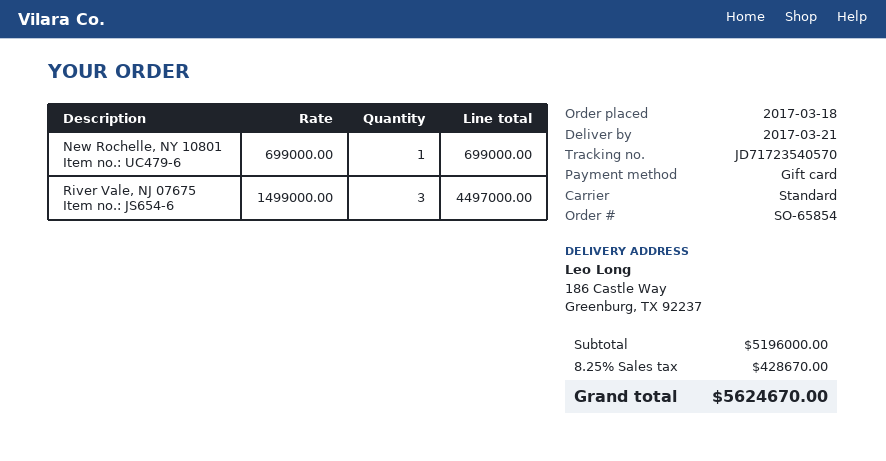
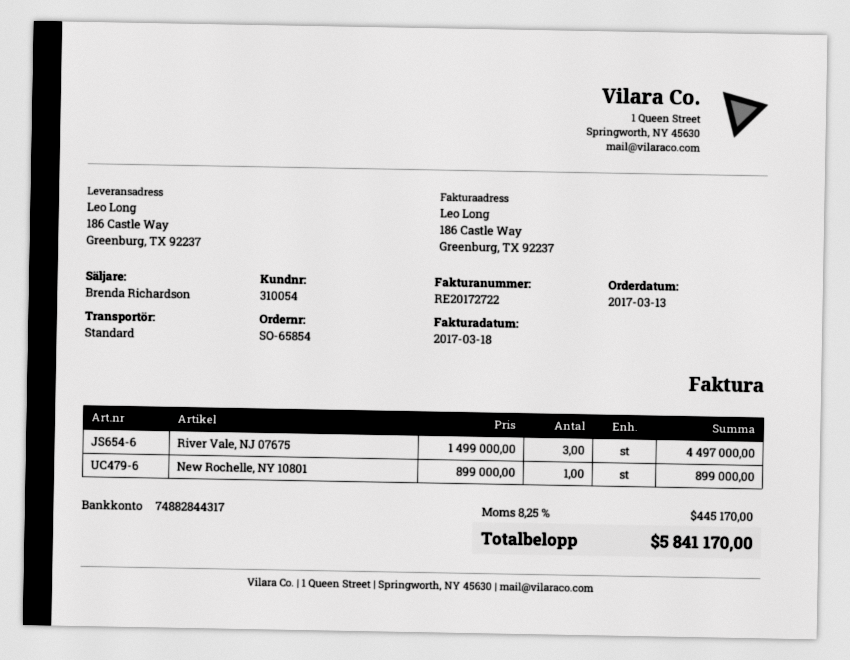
order date: 2017-03-18 -> 2017-03-13
New Rochelle, NY 10801: 1 x 699000.00 = 699000.00 -> 1 x 899000.00 = 899000.00
tax: 8.25% = 428670.00 -> 8.25% = 445170.00
total: 5624670.00 -> 5841170.00

